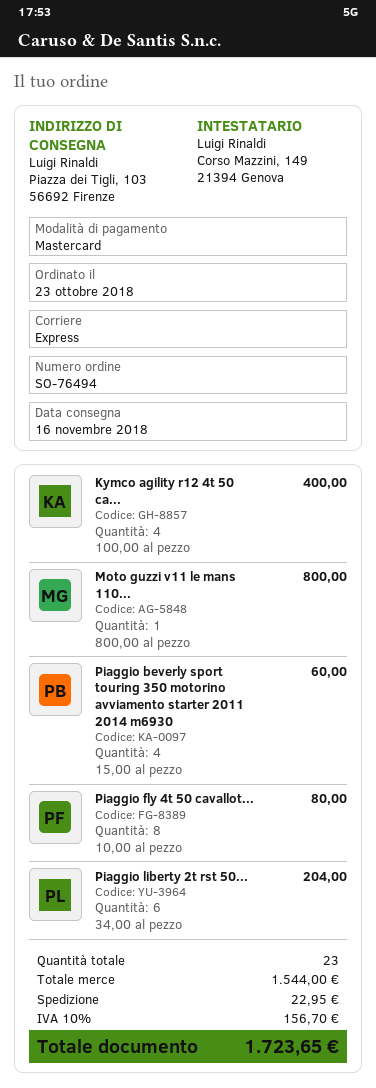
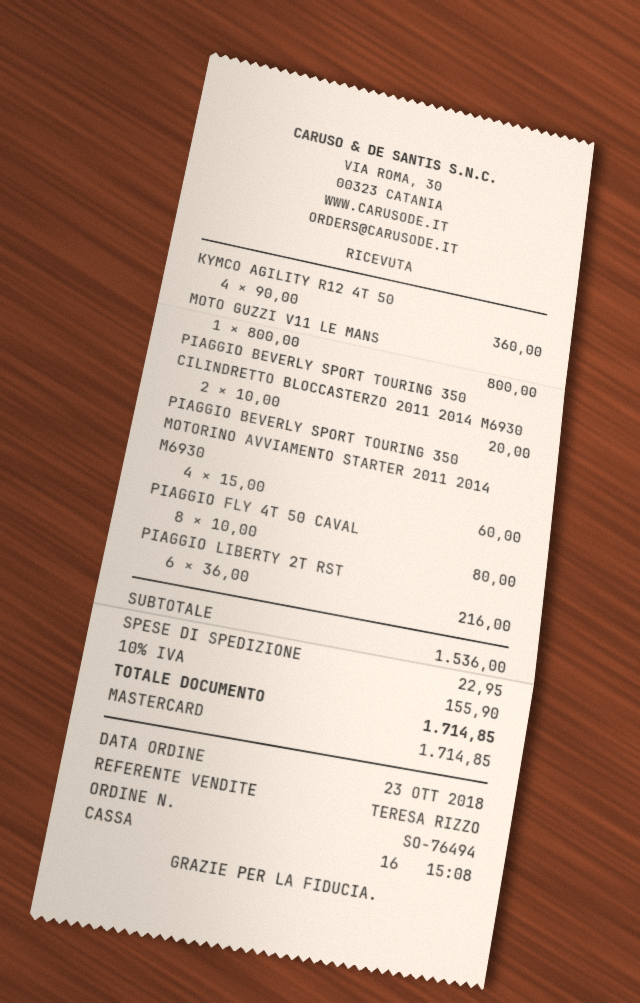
Kymco agility r12 4t 50 ca...: 4 x 100.00 = 400.00 -> 4 x 90.00 = 360.00
Piaggio liberty 2t rst 50...: 6 x 34.00 = 204.00 -> 6 x 36.00 = 216.00
PIAGGIO BEVERLY SPORT TOURING 350 CILINDRETTO BLOCCASTERZO 2011 2014 M6930: none -> 2 x 10.00 = 20.00
subtotal: 1544.00 -> 1536.00
tax: 10% = 156.70 -> 10% = 155.90
total: 1723.65 -> 1714.85

